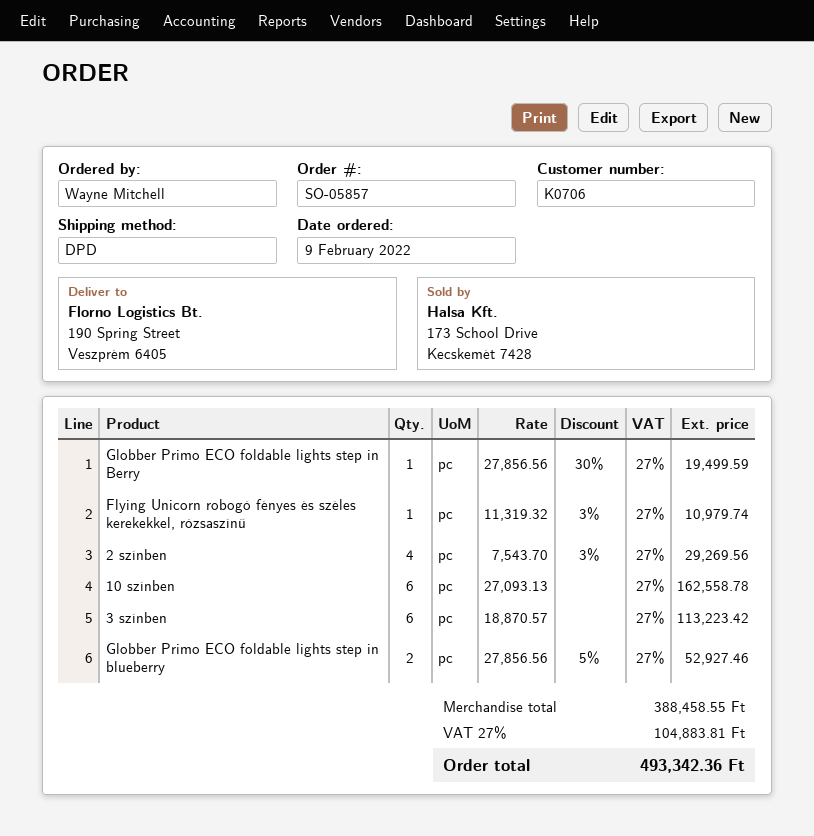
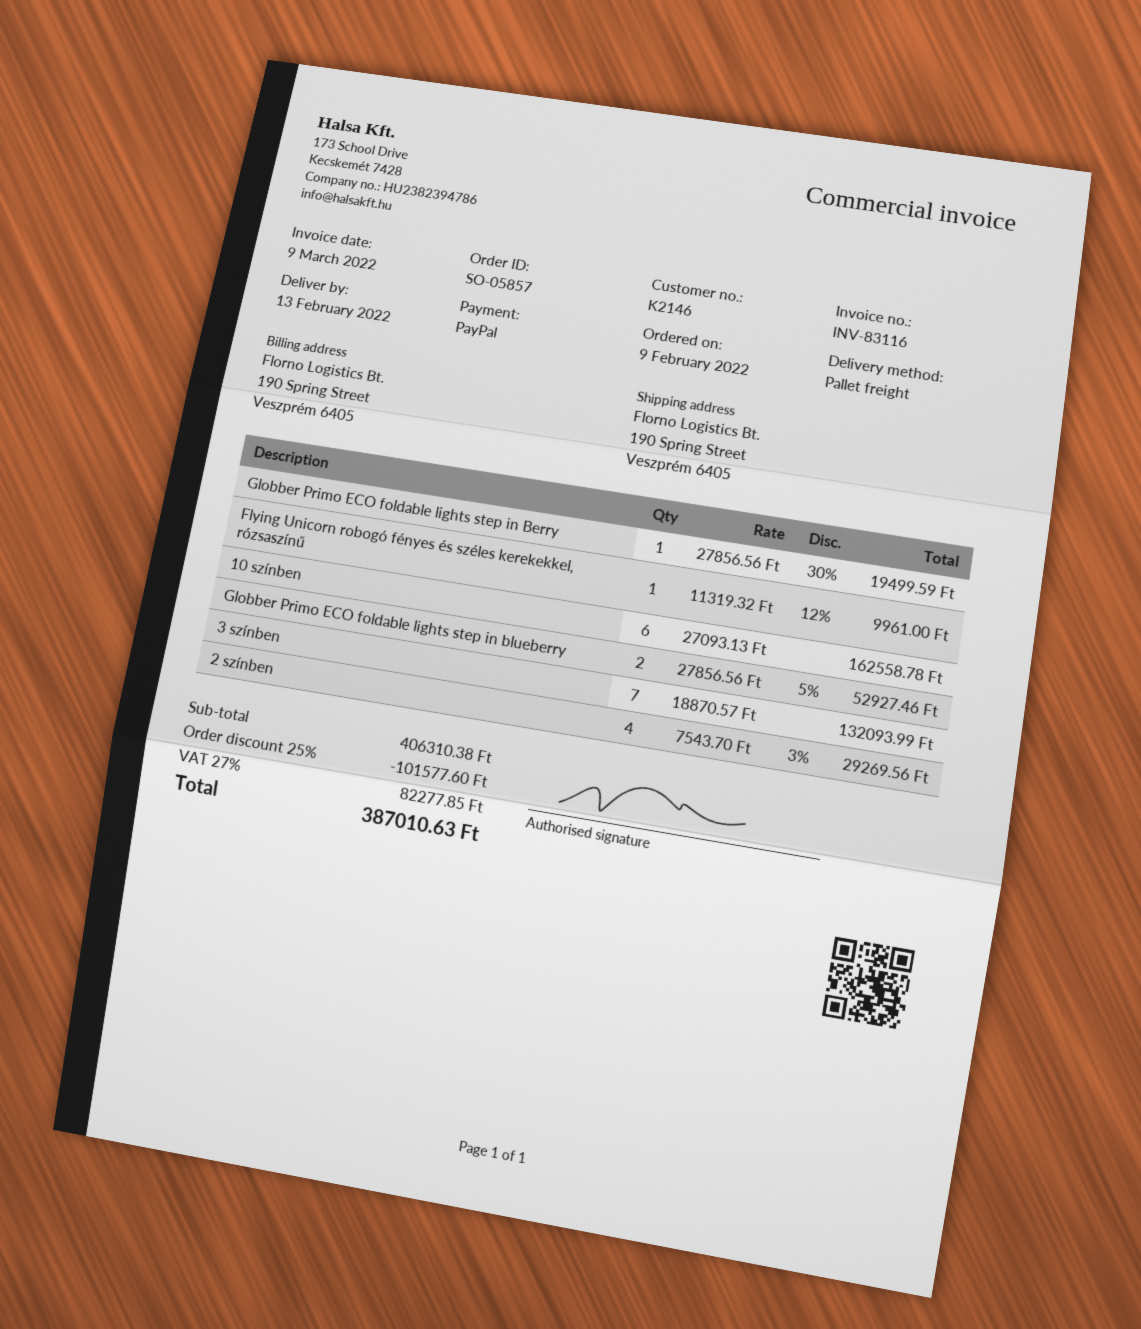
customer number: K0706 -> K2146
shipping method: DPD -> pallet freight
Flying Unicorn robogó fényes és széles kerekekkel, rózsaszínű: 1 x 11319.32 - 3% = 10979.74 -> 1 x 11319.32 - 12% = 9961.00
3 színben: 6 x 18870.57 = 113223.42 -> 7 x 18870.57 = 132093.99
subtotal: 388458.55 -> 406310.38
discount: none -> 25% = 101577.60
tax: 27% = 104883.81 -> 27% = 82277.85
total: 493342.36 -> 387010.63

